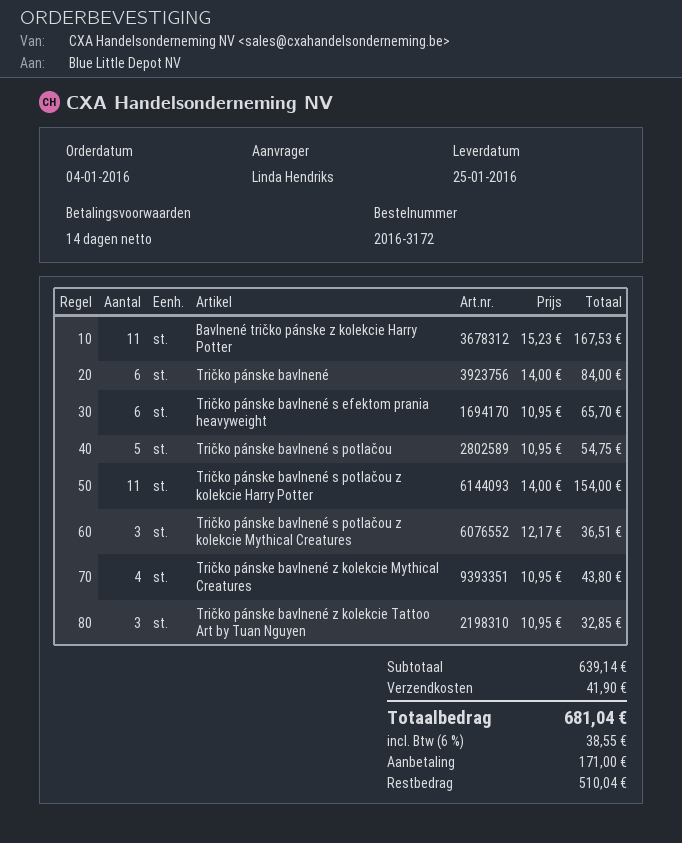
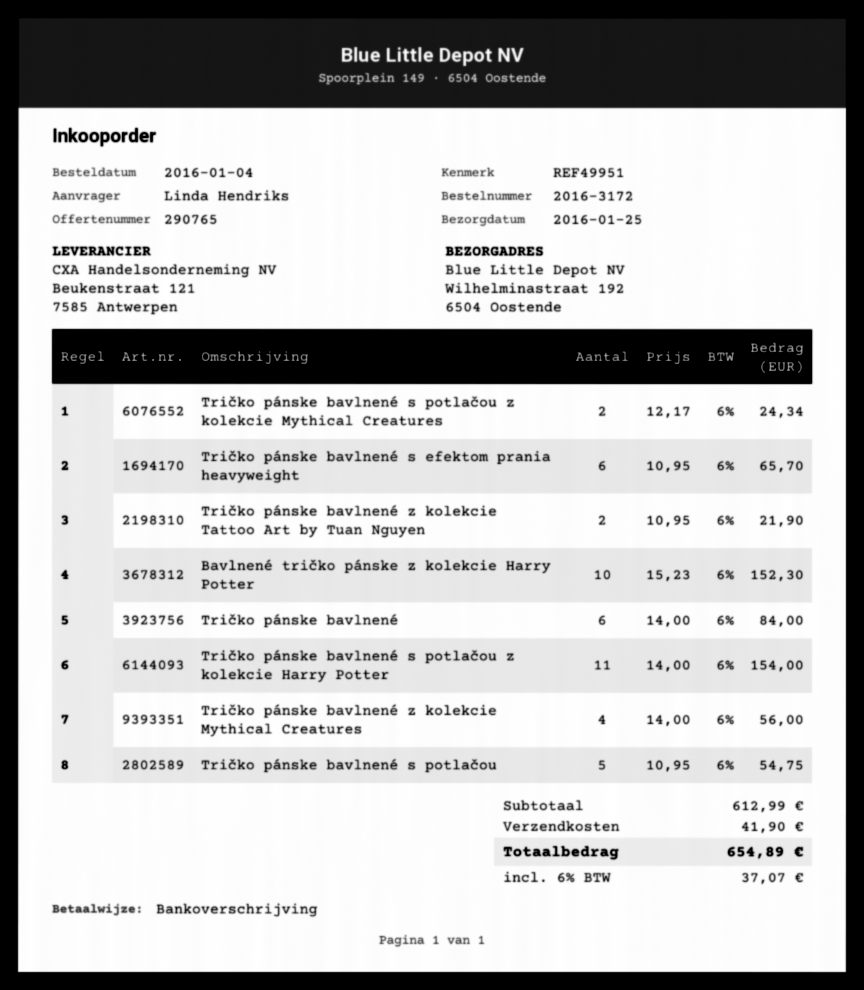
Bavlnené tričko pánske z kolekcie Harry Potter: 11 x 15.23 = 167.53 -> 10 x 15.23 = 152.30
Tričko pánske bavlnené s potlačou z kolekcie Mythical Creatures: 3 x 12.17 = 36.51 -> 2 x 12.17 = 24.34
Tričko pánske bavlnené z kolekcie Mythical Creatures: 4 x 10.95 = 43.80 -> 4 x 14.00 = 56.00
Tričko pánske bavlnené z kolekcie Tattoo Art by Tuan Nguyen: 3 x 10.95 = 32.85 -> 2 x 10.95 = 21.90
subtotal: 639.14 -> 612.99
tax: 6% = 38.55 -> 6% = 37.07
total: 681.04 -> 654.89

